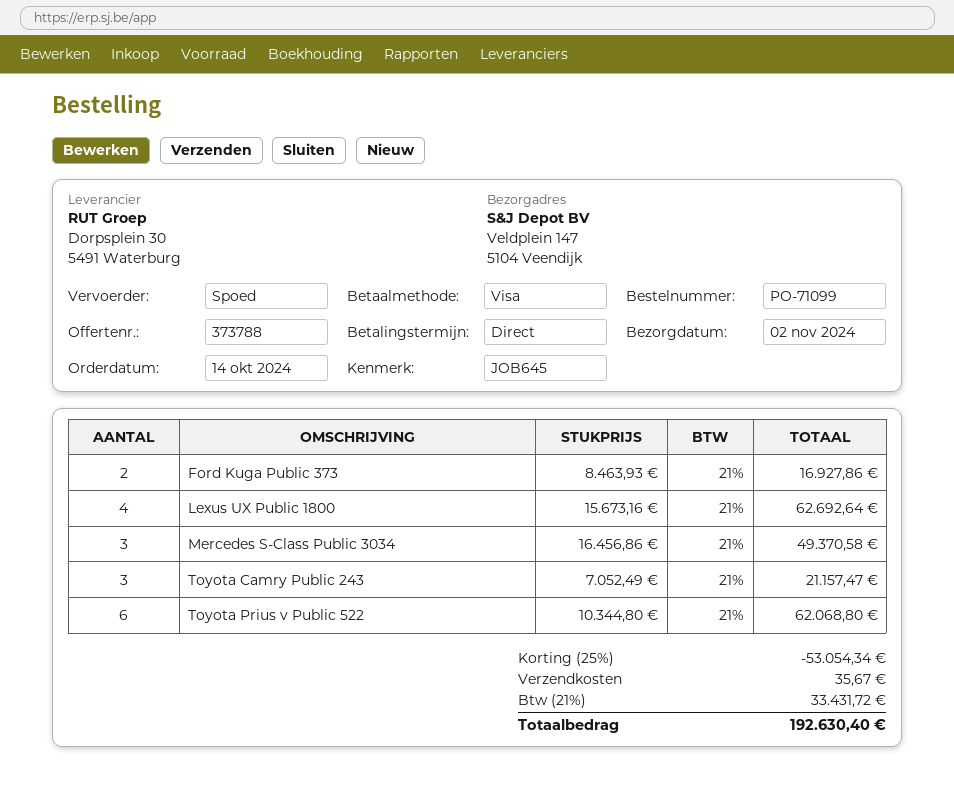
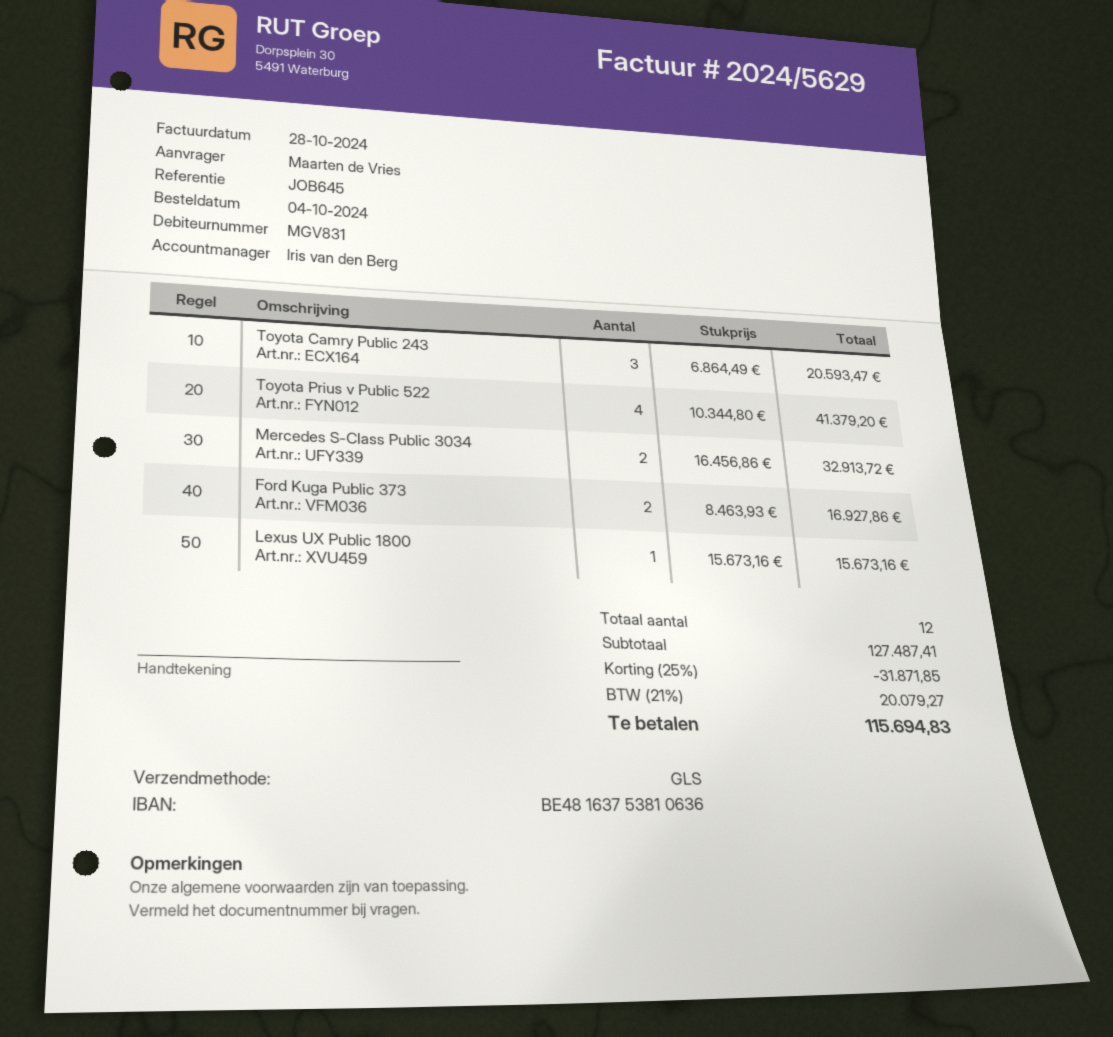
order date: 2024-10-14 -> 2024-10-04
shipping method: express -> GLS
Lexus UX Public 1800: 4 x 15673.16 = 62692.64 -> 1 x 15673.16 = 15673.16
Mercedes S-Class Public 3034: 3 x 16456.86 = 49370.58 -> 2 x 16456.86 = 32913.72
Toyota Camry Public 243: 3 x 7052.49 = 21157.47 -> 3 x 6864.49 = 20593.47
Toyota Prius v Public 522: 6 x 10344.80 = 62068.80 -> 4 x 10344.80 = 41379.20
discount: 25% = 53054.34 -> 25% = 31871.85
shipping: 35.67 -> none
tax: 21% = 33431.72 -> 21% = 20079.27
total: 192630.40 -> 115694.83

